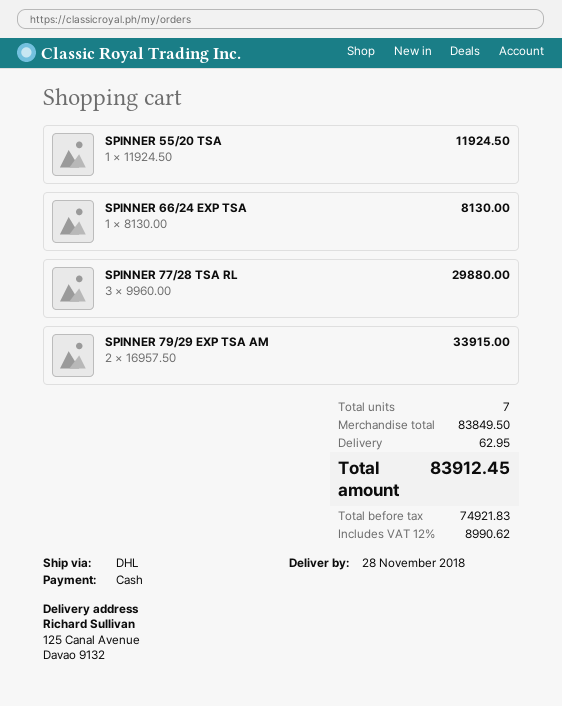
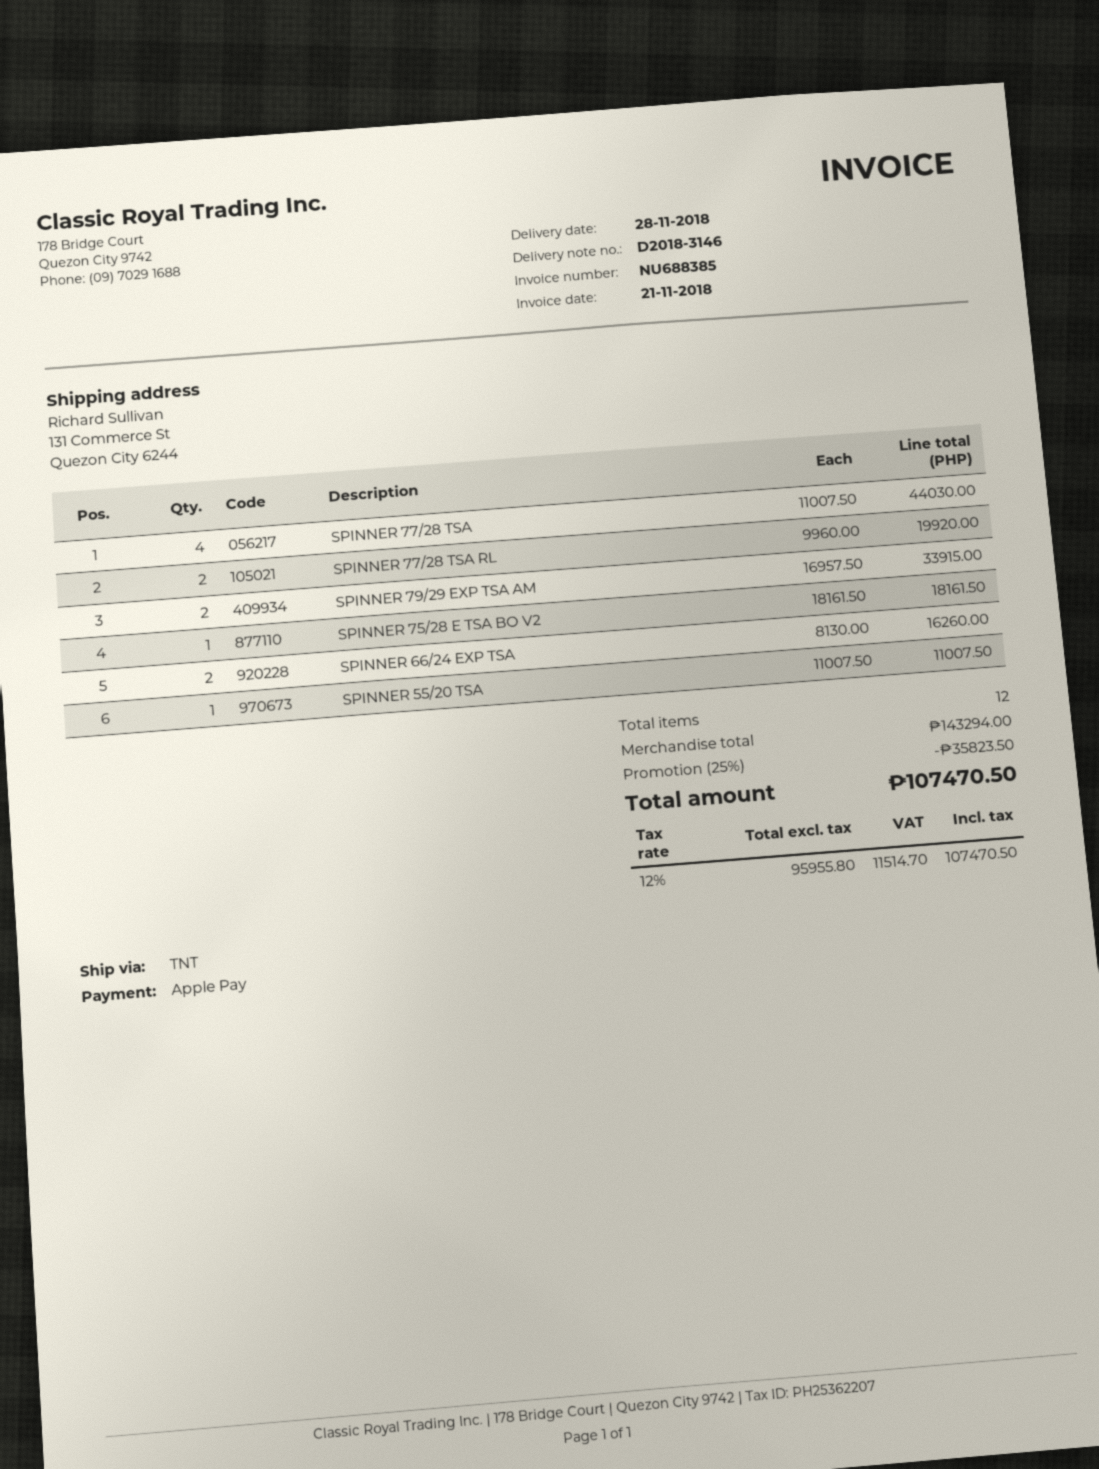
payment method: cash -> Apple Pay
shipping method: DHL -> TNT
ship to: 125 Canal Avenue, Davao 9132 -> 131 Commerce St, Quezon City 6244
SPINNER 55/20 TSA: 1 x 11924.50 = 11924.50 -> 1 x 11007.50 = 11007.50
SPINNER 66/24 EXP TSA: 1 x 8130.00 = 8130.00 -> 2 x 8130.00 = 16260.00
SPINNER 77/28 TSA RL: 3 x 9960.00 = 29880.00 -> 2 x 9960.00 = 19920.00
SPINNER 77/28 TSA: none -> 4 x 11007.50 = 44030.00
SPINNER 75/28 E TSA BO V2: none -> 1 x 18161.50 = 18161.50
total quantity: 7 -> 12
subtotal: 83849.50 -> 143294.00
discount: none -> 25% = 35823.50
shipping: 62.95 -> none
net: 74921.83 -> 95955.80
tax: 12% = 8990.62 -> 12% = 11514.70
total: 83912.45 -> 107470.50

